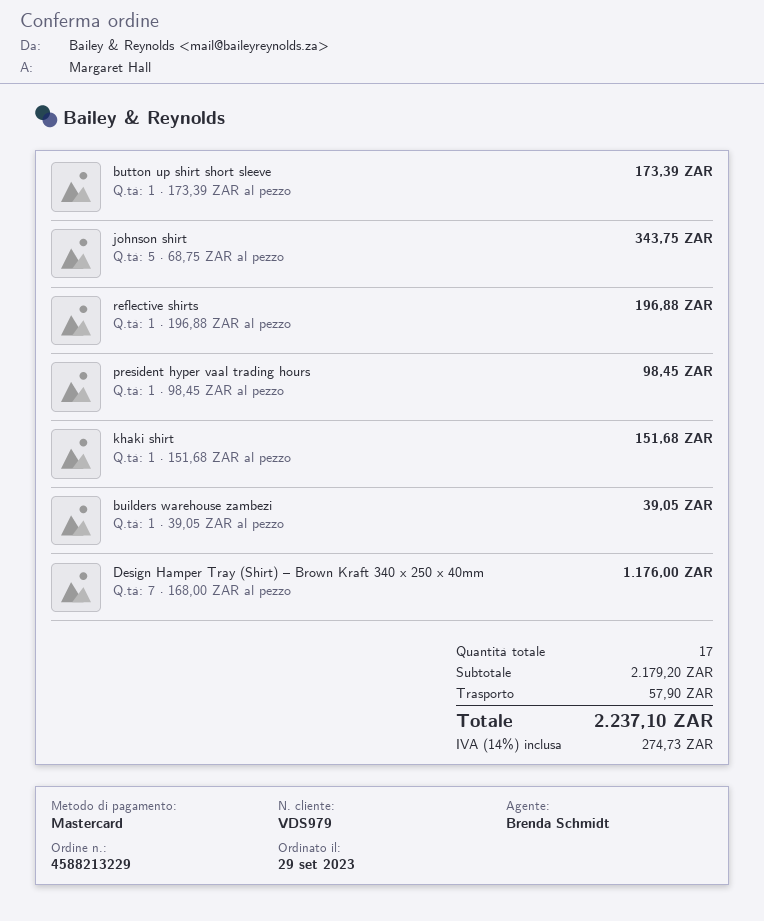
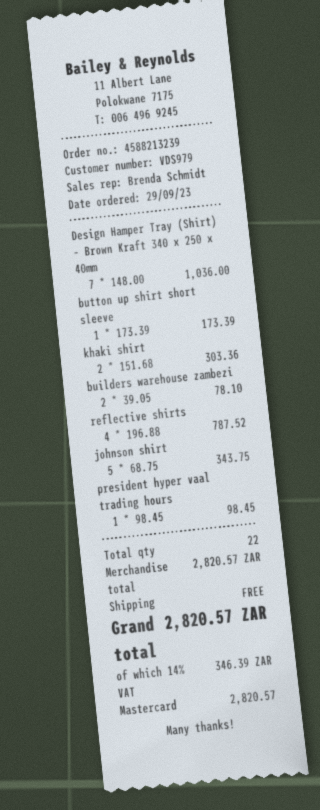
order number: 4588213229 -> 4588213239
reflective shirts: 1 x 196.88 = 196.88 -> 4 x 196.88 = 787.52
khaki shirt: 1 x 151.68 = 151.68 -> 2 x 151.68 = 303.36
builders warehouse zambezi: 1 x 39.05 = 39.05 -> 2 x 39.05 = 78.10
Design Hamper Tray (Shirt) – Brown Kraft 340 x 250 x 40mm: 7 x 168.00 = 1176.00 -> 7 x 148.00 = 1036.00
total quantity: 17 -> 22
subtotal: 2179.20 -> 2820.57
shipping: 57.90 -> 0.00
tax: 14% = 274.73 -> 14% = 346.39
total: 2237.10 -> 2820.57

